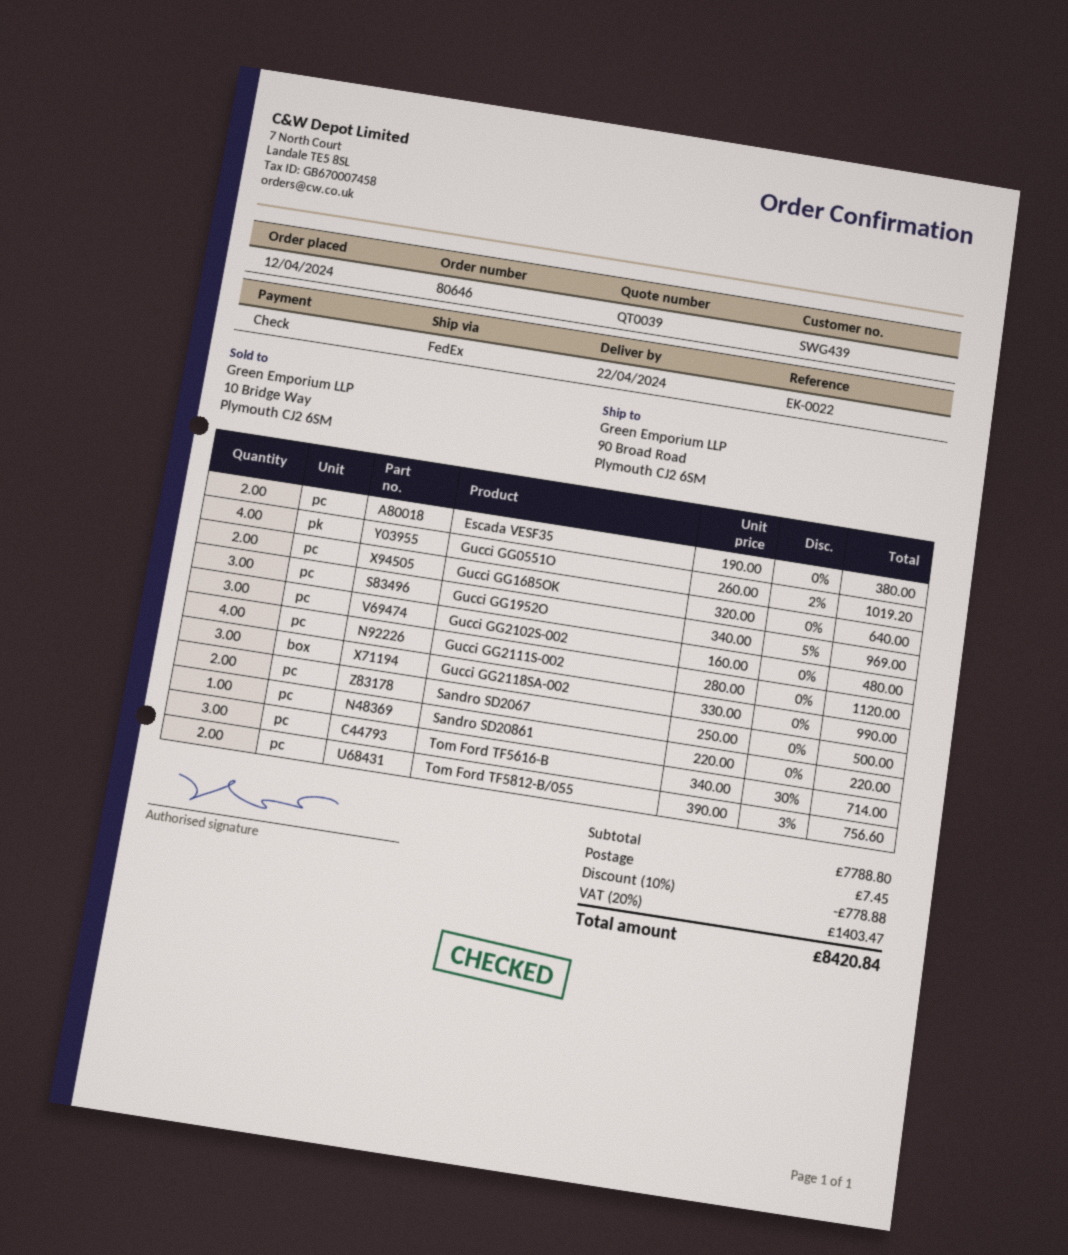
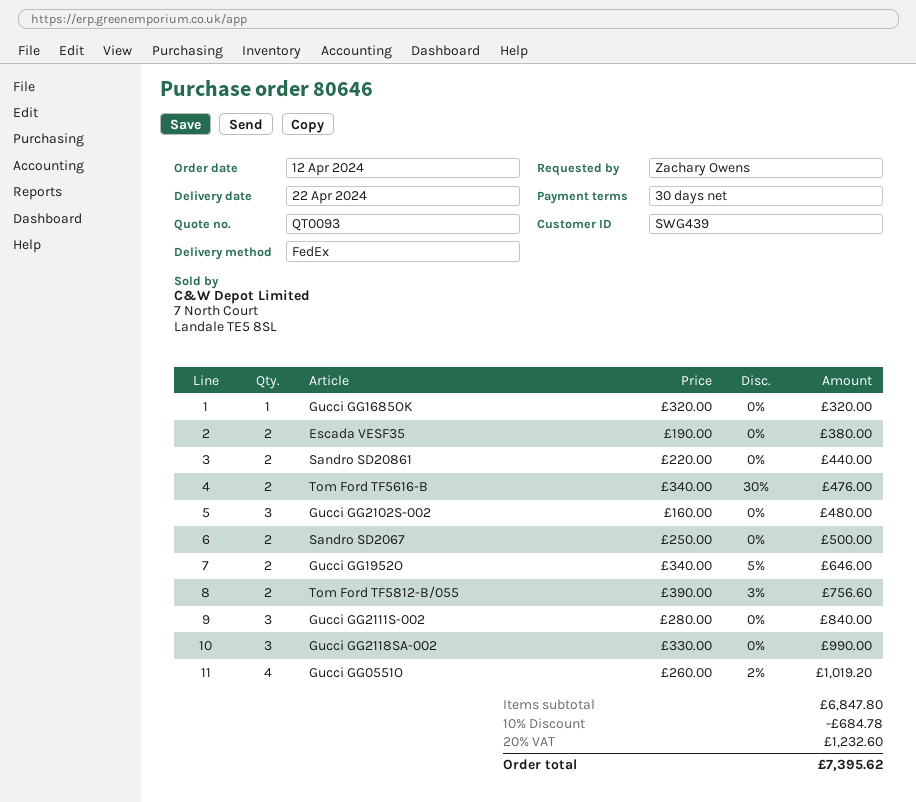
quote number: QT0039 -> QT0093
Gucci GG1685OK: 2 x 320.00 = 640.00 -> 1 x 320.00 = 320.00
Gucci GG1952O: 3 x 340.00 - 5% = 969.00 -> 2 x 340.00 - 5% = 646.00
Gucci GG2111S-002: 4 x 280.00 = 1120.00 -> 3 x 280.00 = 840.00
Sandro SD20861: 1 x 220.00 = 220.00 -> 2 x 220.00 = 440.00
Tom Ford TF5616-B: 3 x 340.00 - 30% = 714.00 -> 2 x 340.00 - 30% = 476.00
subtotal: 7788.80 -> 6847.80
discount: 10% = 778.88 -> 10% = 684.78
shipping: 7.45 -> none
tax: 20% = 1403.47 -> 20% = 1232.60
total: 8420.84 -> 7395.62

